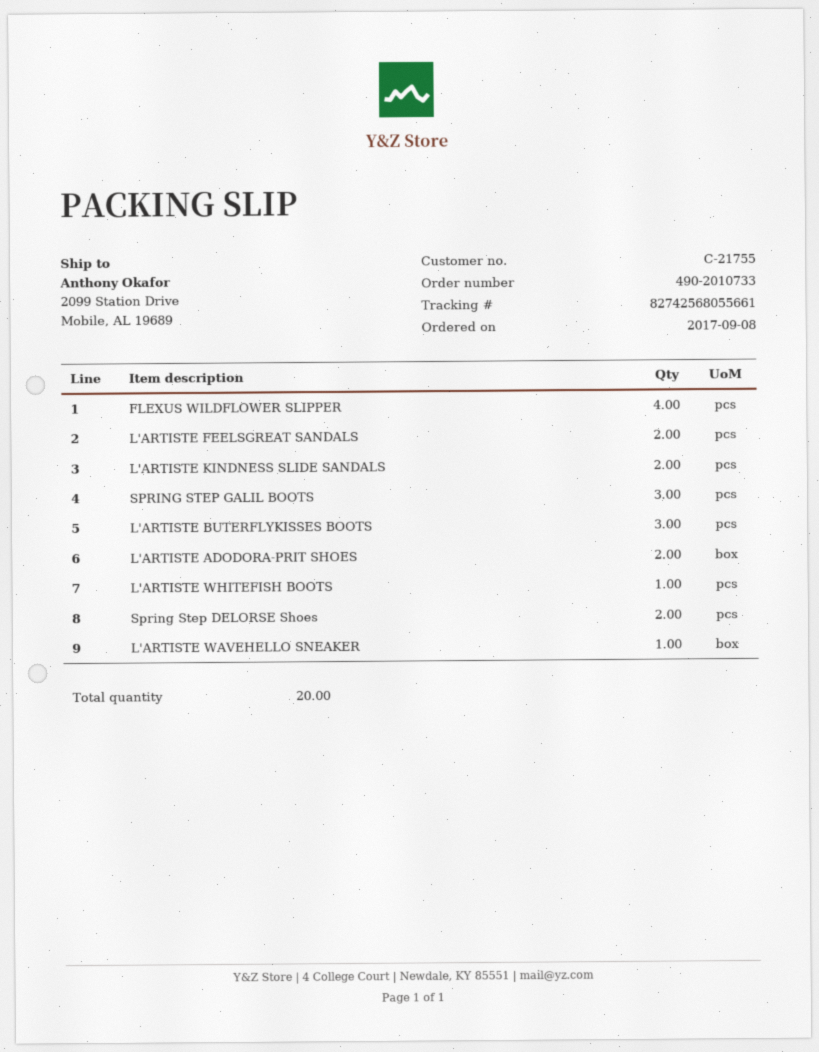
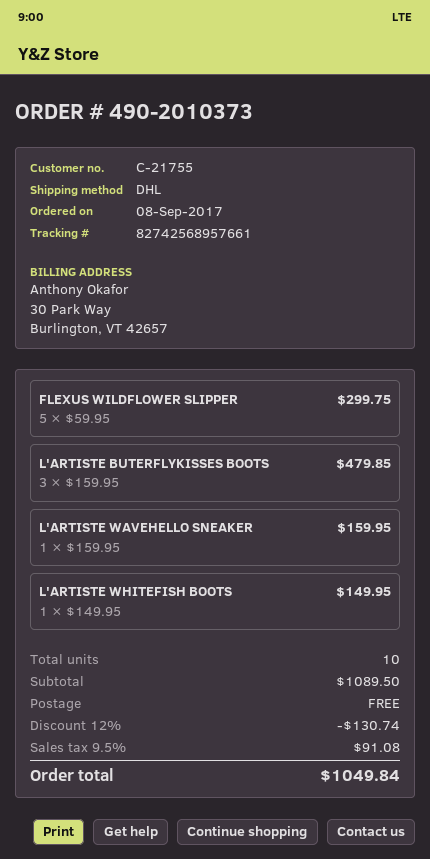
order number: 490-2010733 -> 490-2010373
tracking number: 82742568055661 -> 82742568957661
FLEXUS WILDFLOWER SLIPPER: 4 -> 5
L'ARTISTE FEELSGREAT SANDALS: 2 -> none
L'ARTISTE KINDNESS SLIDE SANDALS: 2 -> none
SPRING STEP GALIL BOOTS: 3 -> none
L'ARTISTE ADODORA-PRIT SHOES: 2 -> none
Spring Step DELORSE Shoes: 2 -> none
total quantity: 20 -> 10

